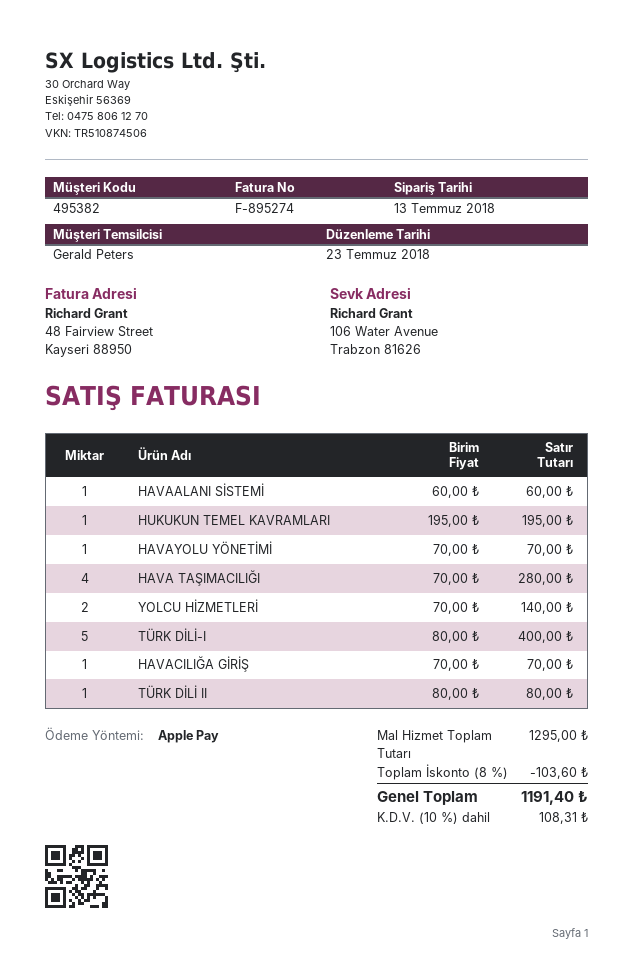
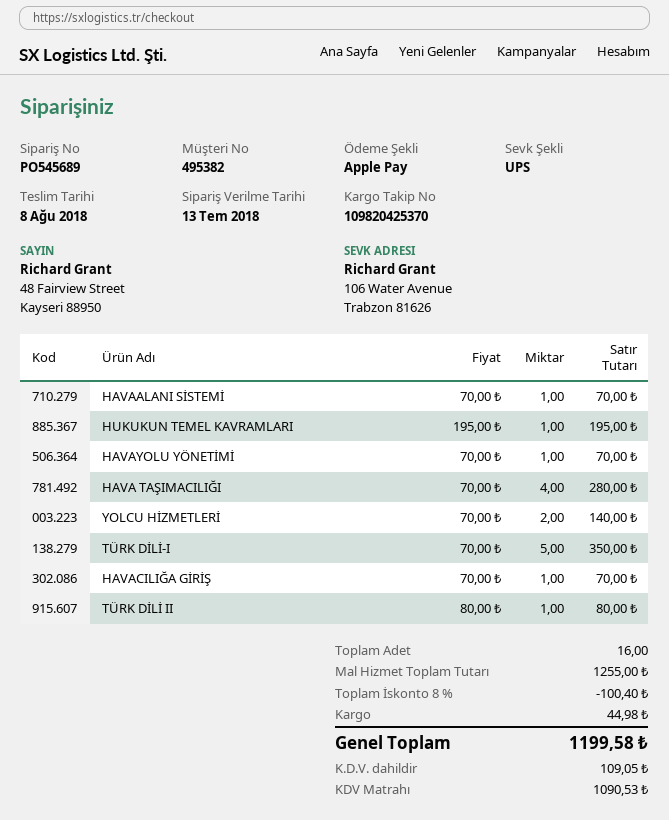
HAVAALANI SİSTEMİ: 1 x 60.00 = 60.00 -> 1 x 70.00 = 70.00
TÜRK DİLİ-I: 5 x 80.00 = 400.00 -> 5 x 70.00 = 350.00
subtotal: 1295.00 -> 1255.00
discount: 8% = 103.60 -> 8% = 100.40
shipping: none -> 44.98
tax: 108.31 -> 109.05
total: 1191.40 -> 1199.58

